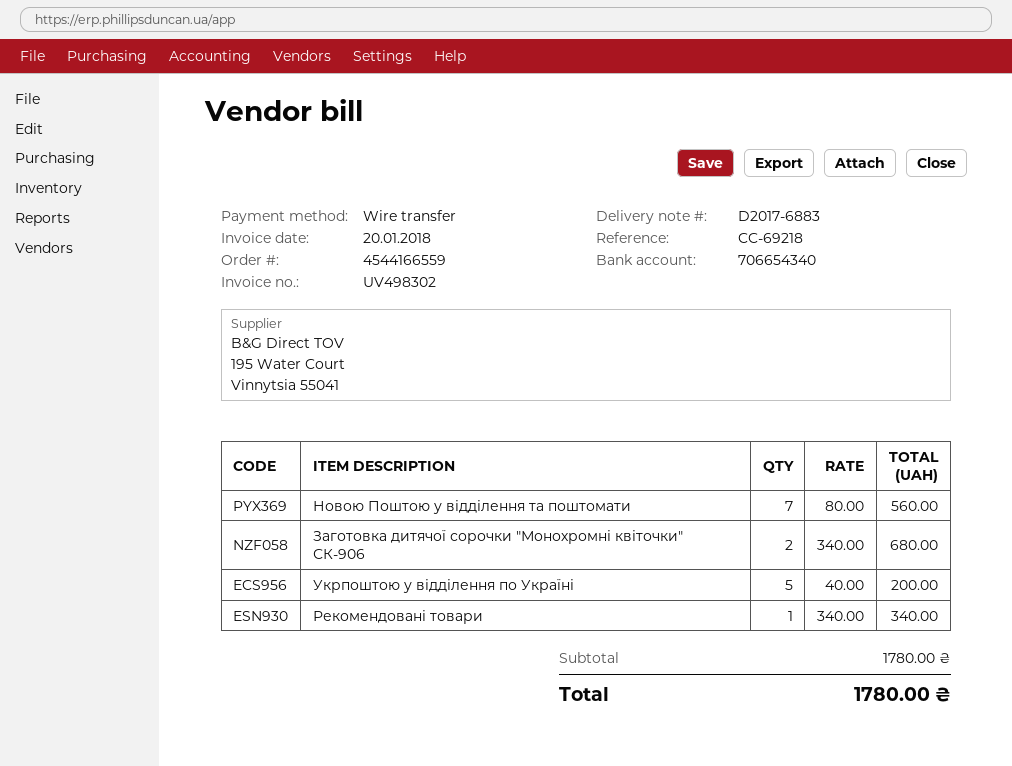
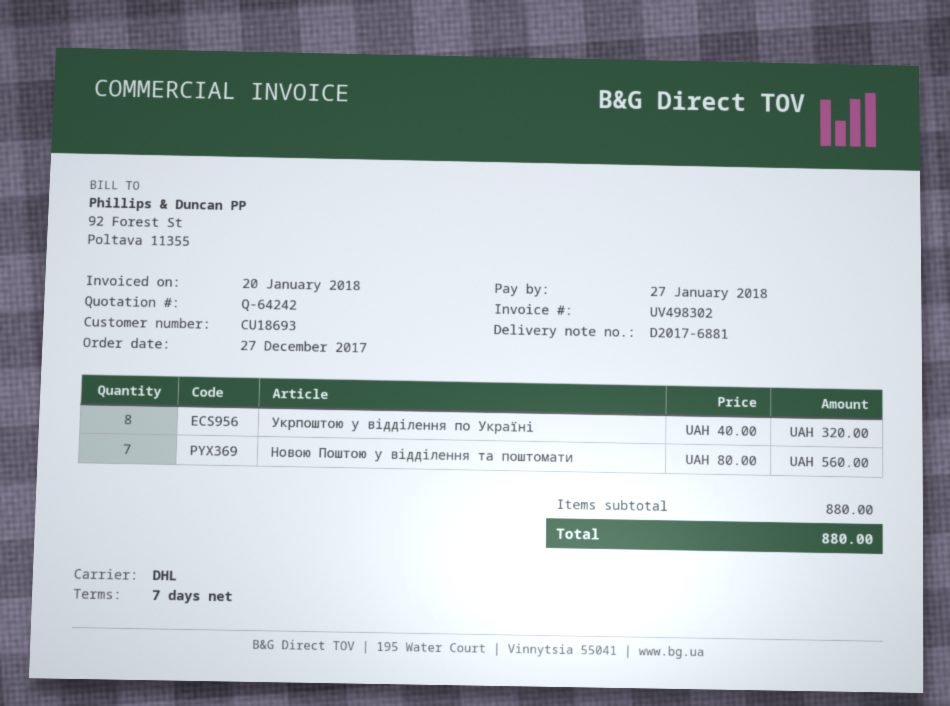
delivery note number: D2017-6883 -> D2017-6881
Заготовка дитячої сорочки "Монохромні квіточки" СК-906: 2 x 340.00 = 680.00 -> none
Укрпоштою у відділення по Україні: 5 x 40.00 = 200.00 -> 8 x 40.00 = 320.00
Рекомендовані товари: 1 x 340.00 = 340.00 -> none
subtotal: 1780.00 -> 880.00
total: 1780.00 -> 880.00

